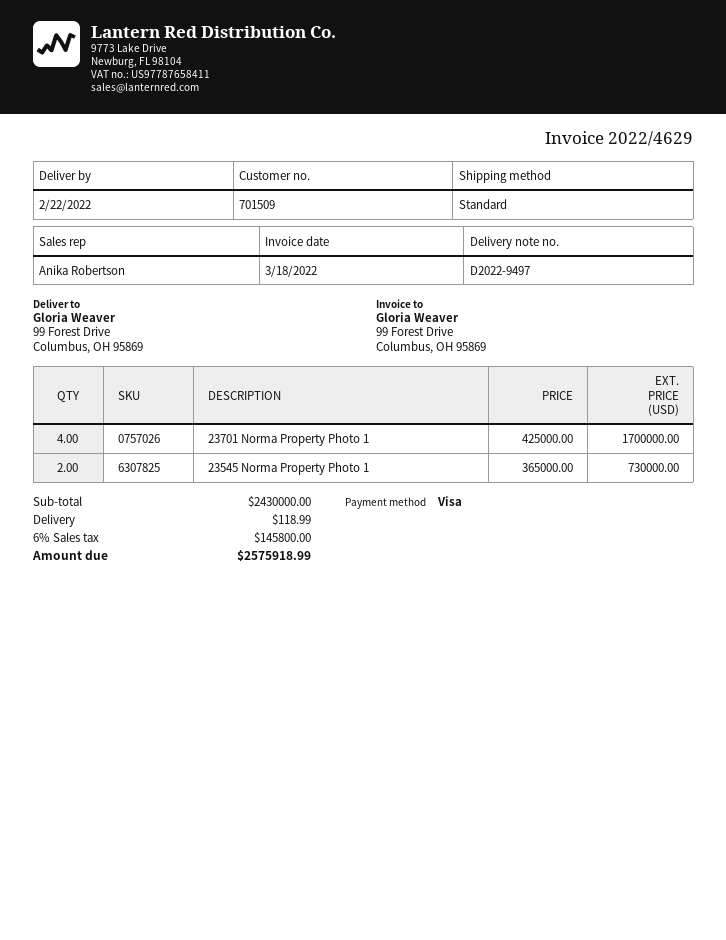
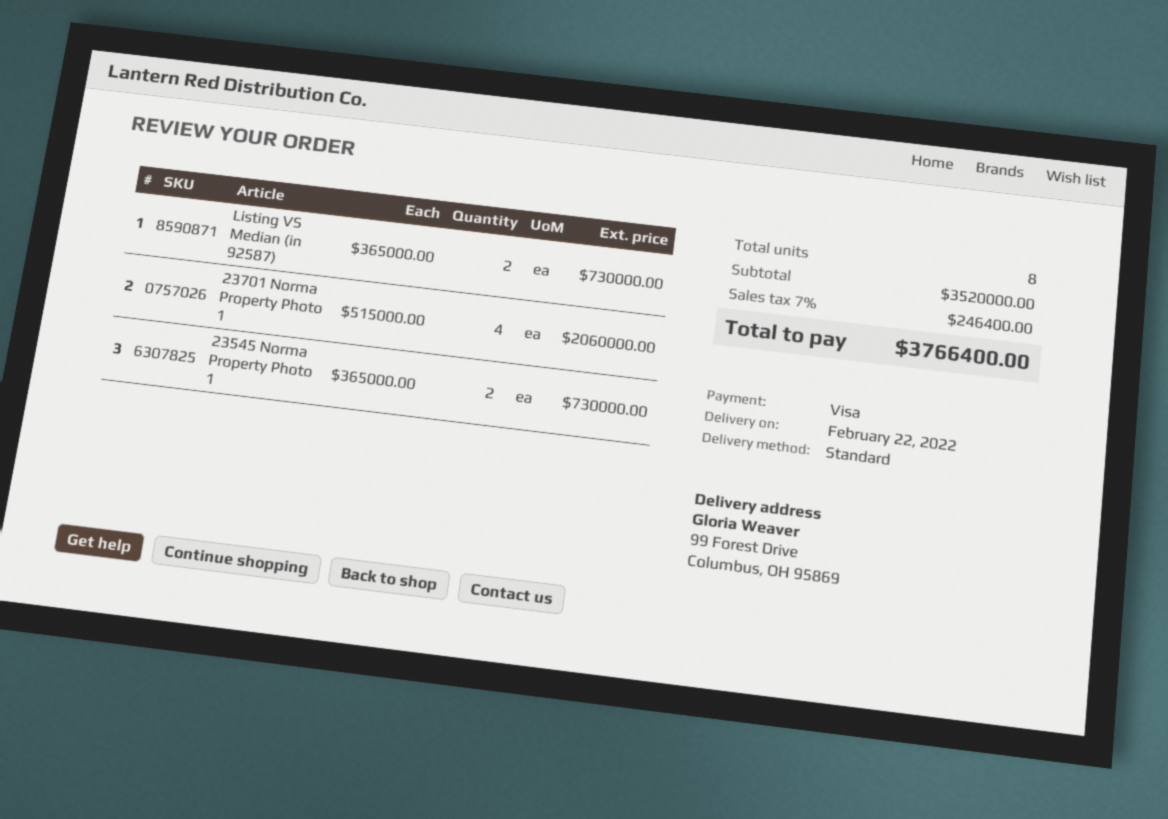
23701 Norma Property Photo 1: 4 x 425000.00 = 1700000.00 -> 4 x 515000.00 = 2060000.00
Listing VS Median (in 92587): none -> 2 x 365000.00 = 730000.00
subtotal: 2430000.00 -> 3520000.00
shipping: 118.99 -> none
tax: 6% = 145800.00 -> 7% = 246400.00
total: 2575918.99 -> 3766400.00

